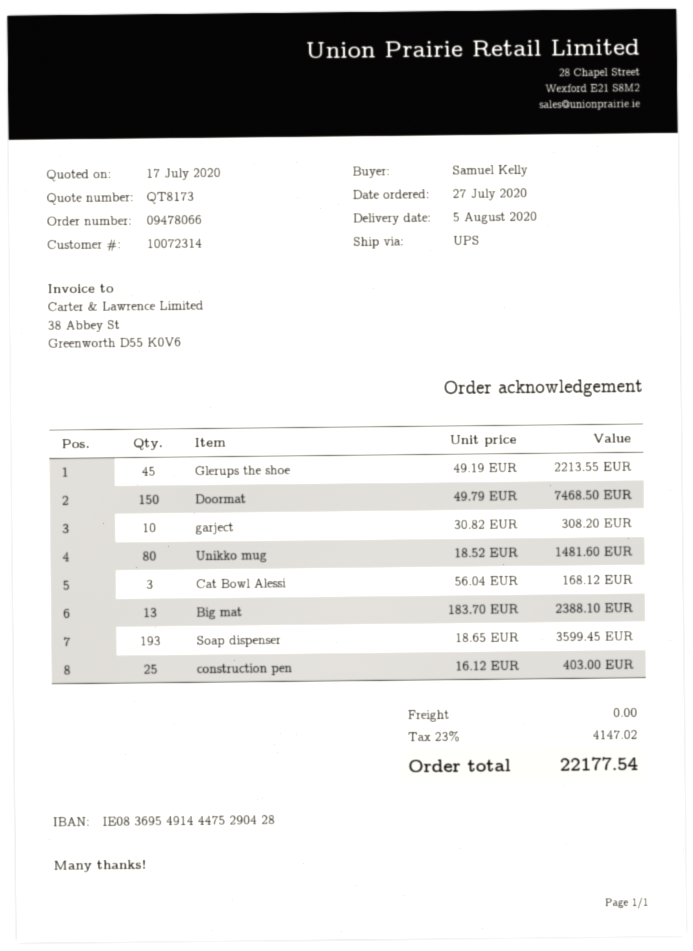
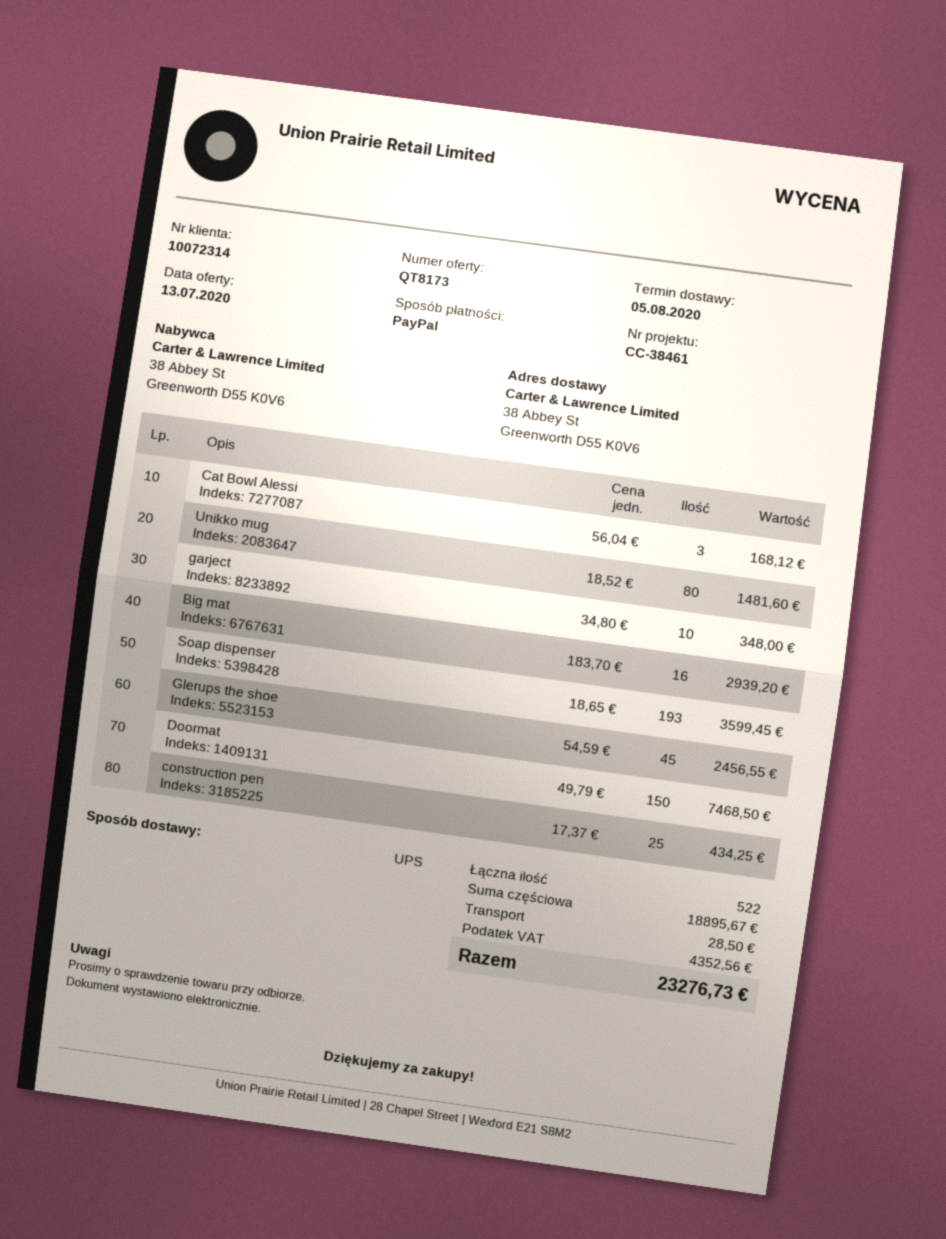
quote date: 2020-07-17 -> 2020-07-13
Glerups the shoe: 45 x 49.19 = 2213.55 -> 45 x 54.59 = 2456.55
garject: 10 x 30.82 = 308.20 -> 10 x 34.80 = 348.00
Big mat: 13 x 183.70 = 2388.10 -> 16 x 183.70 = 2939.20
construction pen: 25 x 16.12 = 403.00 -> 25 x 17.37 = 434.25
shipping: 0.00 -> 28.50
tax: 4147.02 -> 4352.56
total: 22177.54 -> 23276.73

